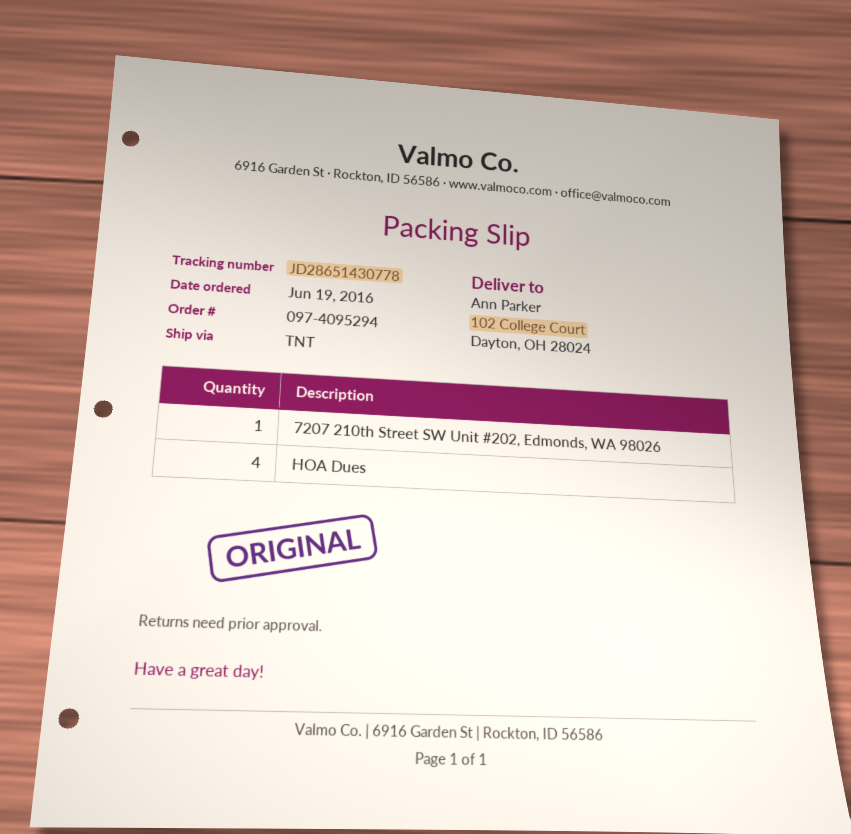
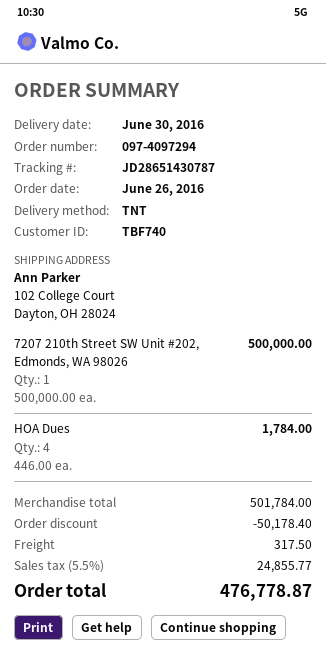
order number: 097-4095294 -> 097-4097294
order date: 2016-06-19 -> 2016-06-26
tracking number: JD28651430778 -> JD28651430787

